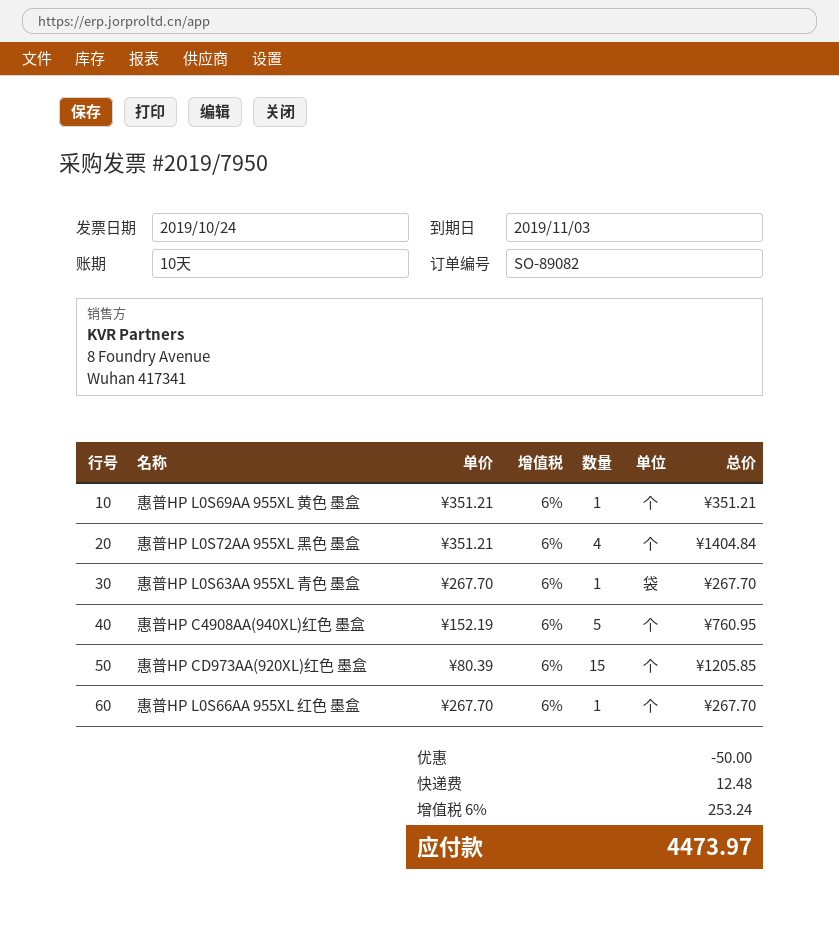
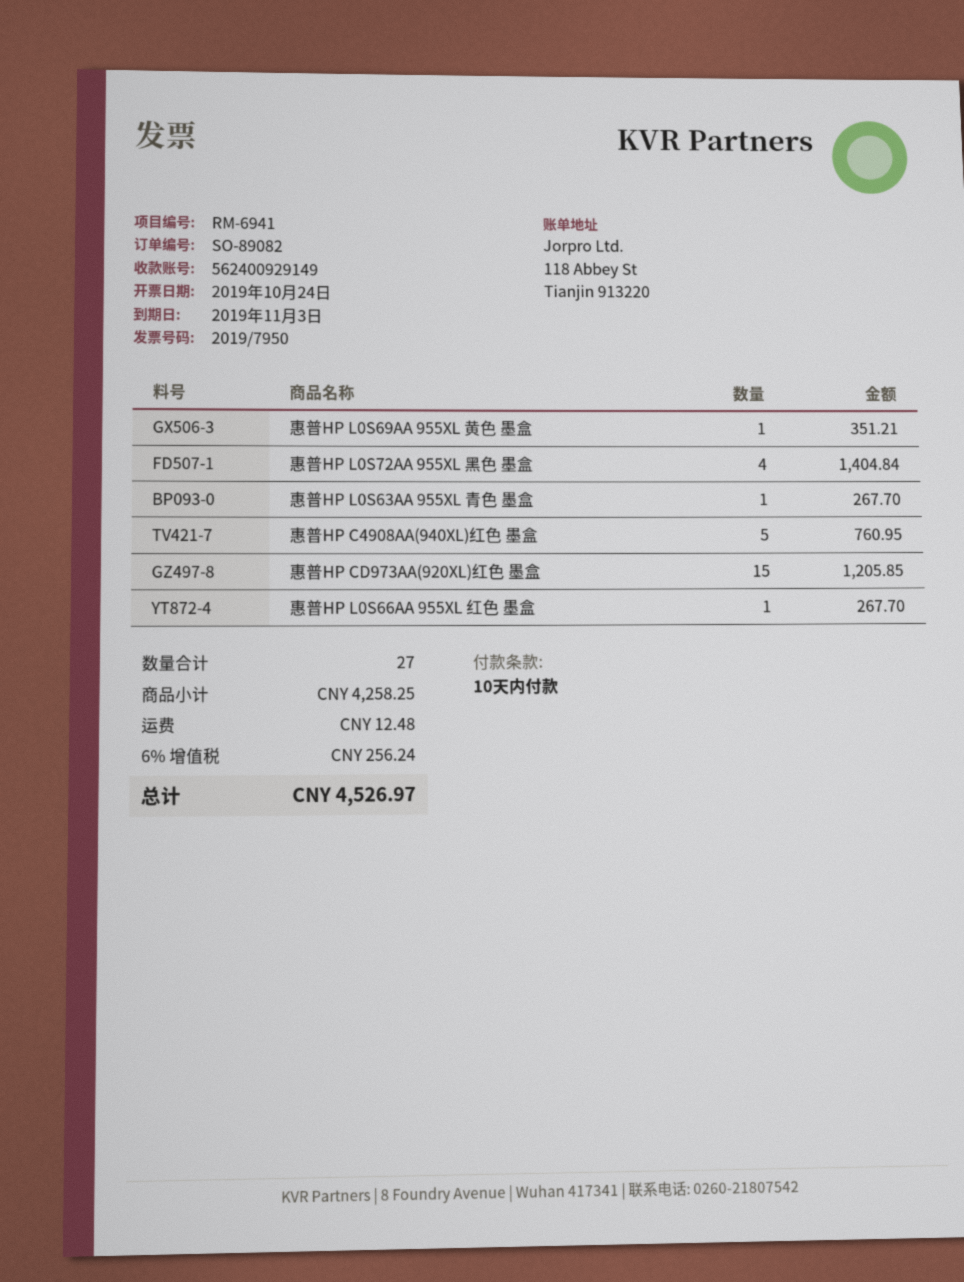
discount: 50.00 -> none
tax: 6% = 253.24 -> 6% = 256.24
total: 4473.97 -> 4526.97

